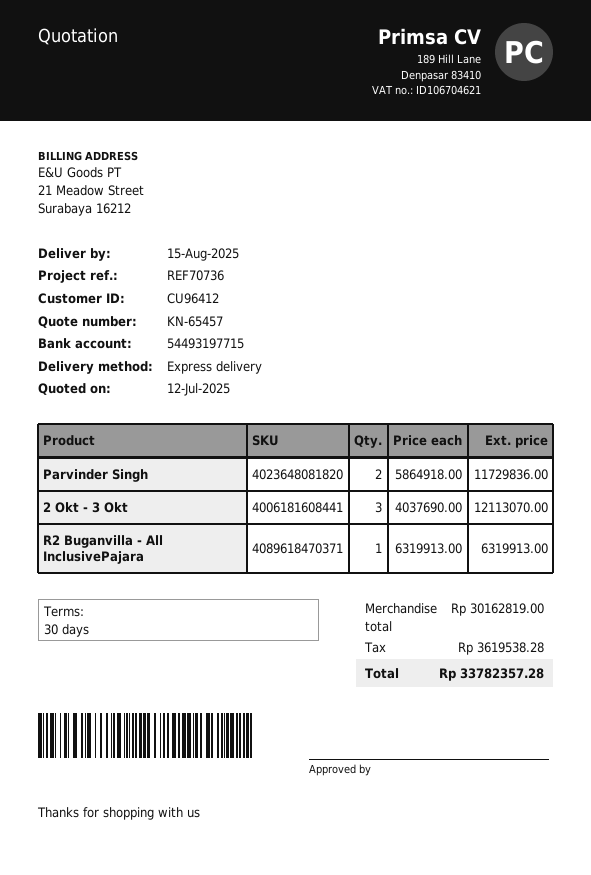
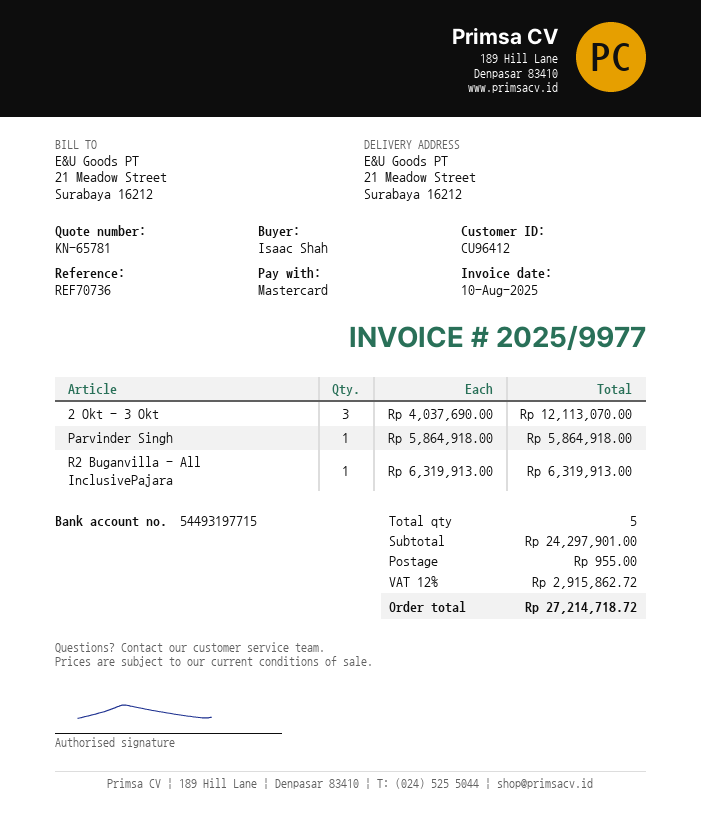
quote number: KN-65457 -> KN-65781
Parvinder Singh: 2 x 5864918.00 = 11729836.00 -> 1 x 5864918.00 = 5864918.00
subtotal: 30162819.00 -> 24297901.00
shipping: none -> 955.00
tax: 3619538.28 -> 2915862.72
total: 33782357.28 -> 27214718.72

